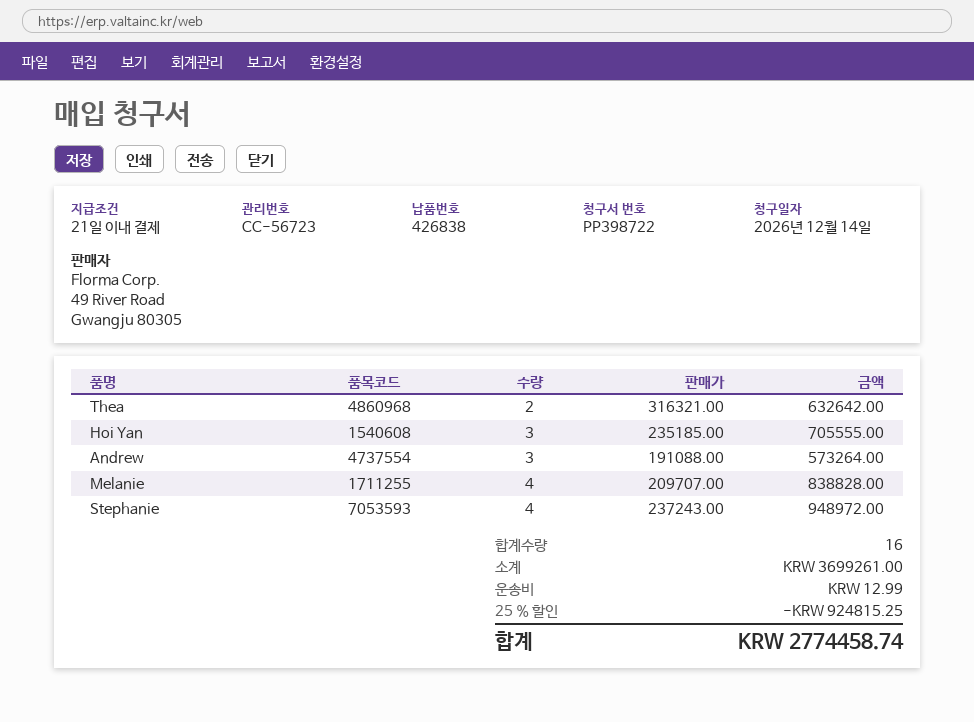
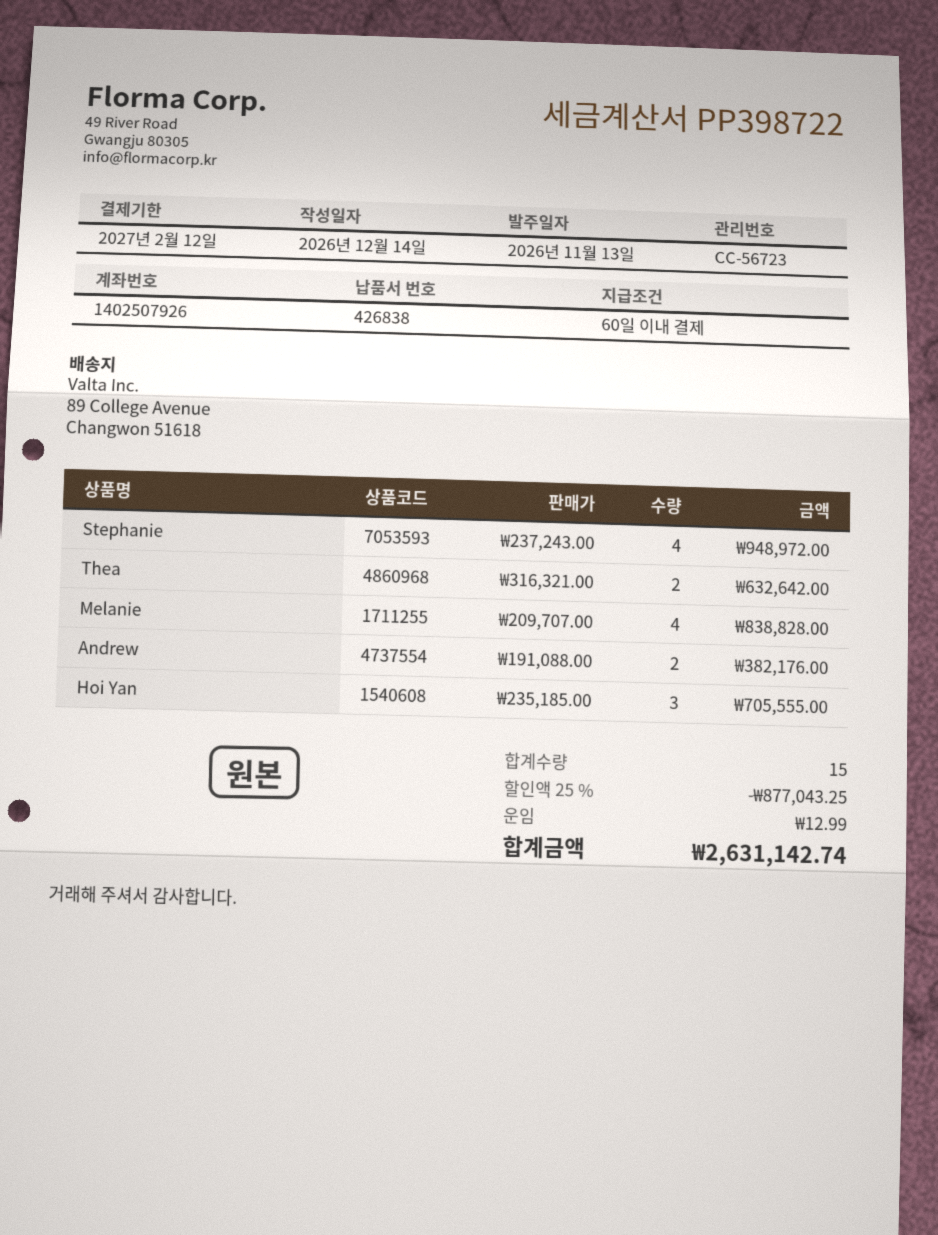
payment terms: 21 days -> 60 days
Andrew: 3 x 191088.00 = 573264.00 -> 2 x 191088.00 = 382176.00
total quantity: 16 -> 15
discount: 25% = 924815.25 -> 25% = 877043.25
total: 2774458.74 -> 2631142.74

